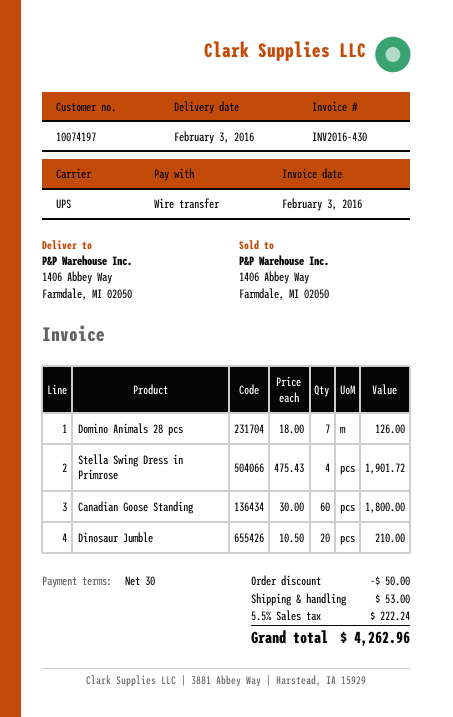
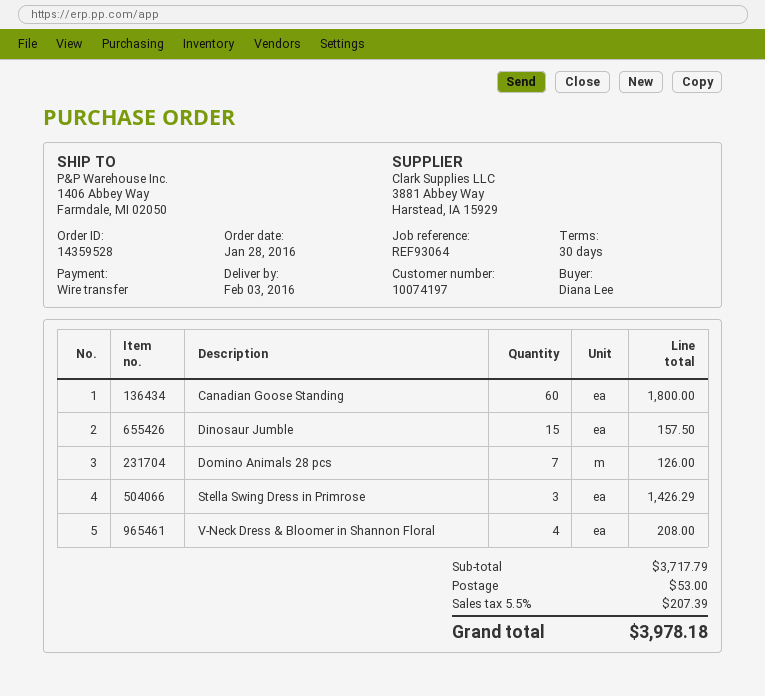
Stella Swing Dress in Primrose: 4 for 1901.72 -> 3 for 1426.29
Dinosaur Jumble: 20 for 210.00 -> 15 for 157.50
V-Neck Dress & Bloomer in Shannon Floral: none -> 4 for 208.00
discount: 50.00 -> none
tax: 5.5% = 222.24 -> 5.5% = 207.39
total: 4262.96 -> 3978.18

